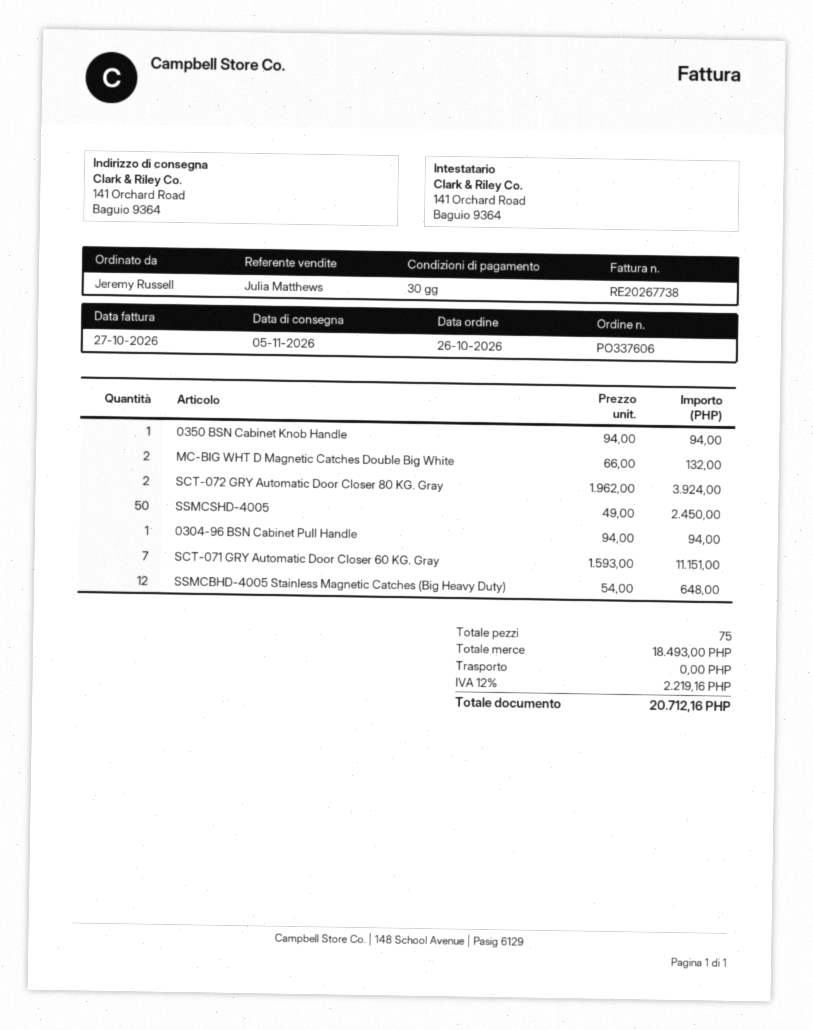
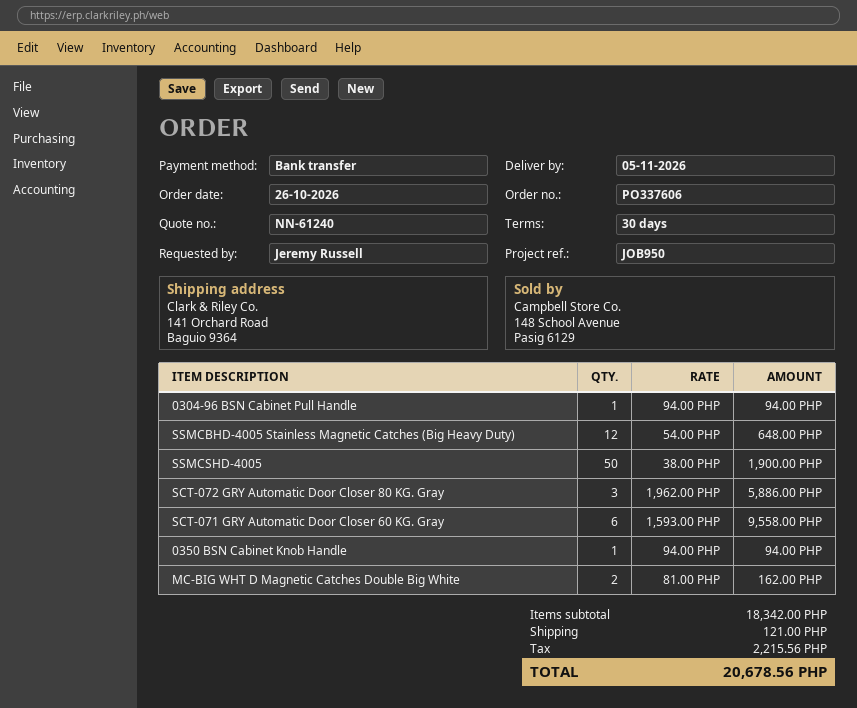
MC-BIG WHT D Magnetic Catches Double Big White: 2 x 66.00 = 132.00 -> 2 x 81.00 = 162.00
SCT-072 GRY Automatic Door Closer 80 KG. Gray: 2 x 1962.00 = 3924.00 -> 3 x 1962.00 = 5886.00
SSMCSHD-4005: 50 x 49.00 = 2450.00 -> 50 x 38.00 = 1900.00
SCT-071 GRY Automatic Door Closer 60 KG. Gray: 7 x 1593.00 = 11151.00 -> 6 x 1593.00 = 9558.00
subtotal: 18493.00 -> 18342.00
shipping: 0.00 -> 121.00
tax: 2219.16 -> 2215.56
total: 20712.16 -> 20678.56

